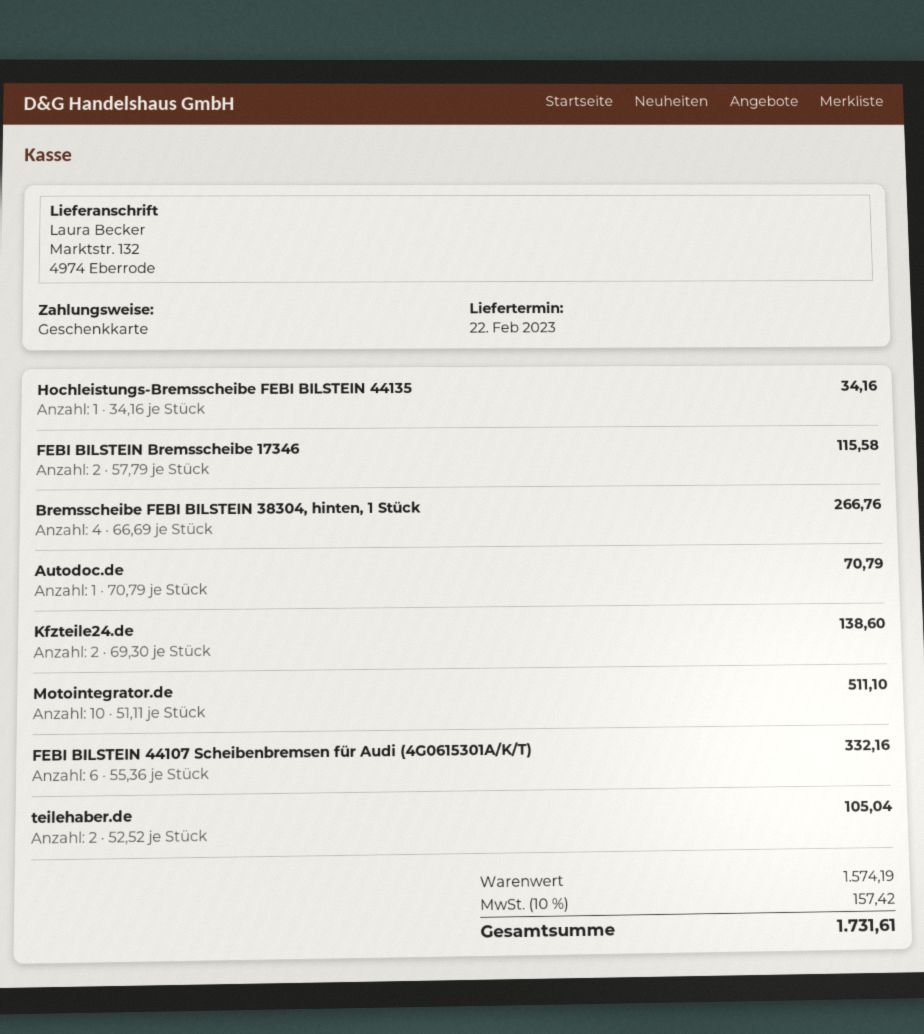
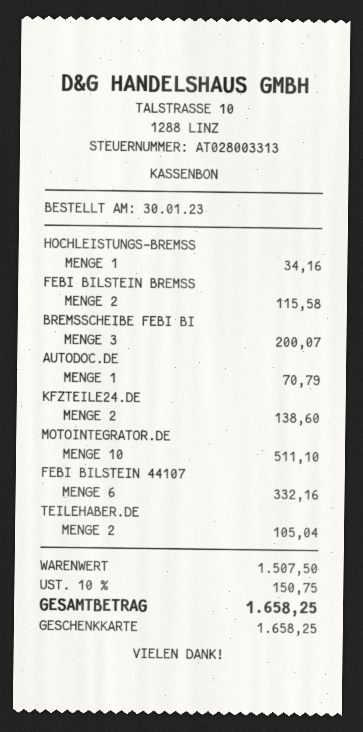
Bremsscheibe FEBI BILSTEIN 38304, hinten, 1 Stück: 4 for 266.76 -> 3 for 200.07
subtotal: 1574.19 -> 1507.50
tax: 10% = 157.42 -> 10% = 150.75
total: 1731.61 -> 1658.25

